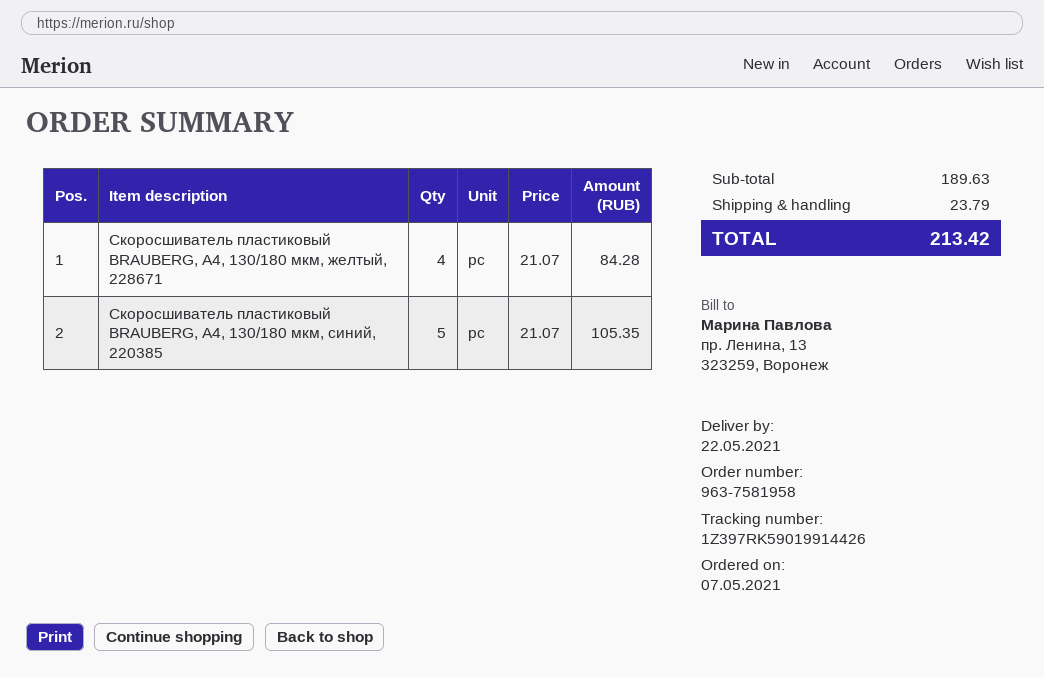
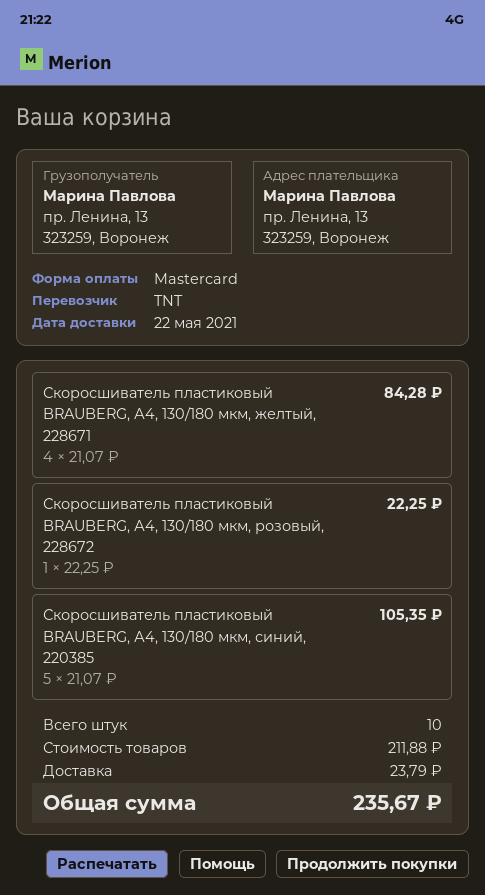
Скоросшиватель пластиковый BRAUBERG, А4, 130/180 мкм, розовый, 228672: none -> 1 x 22.25 = 22.25
subtotal: 189.63 -> 211.88
total: 213.42 -> 235.67

